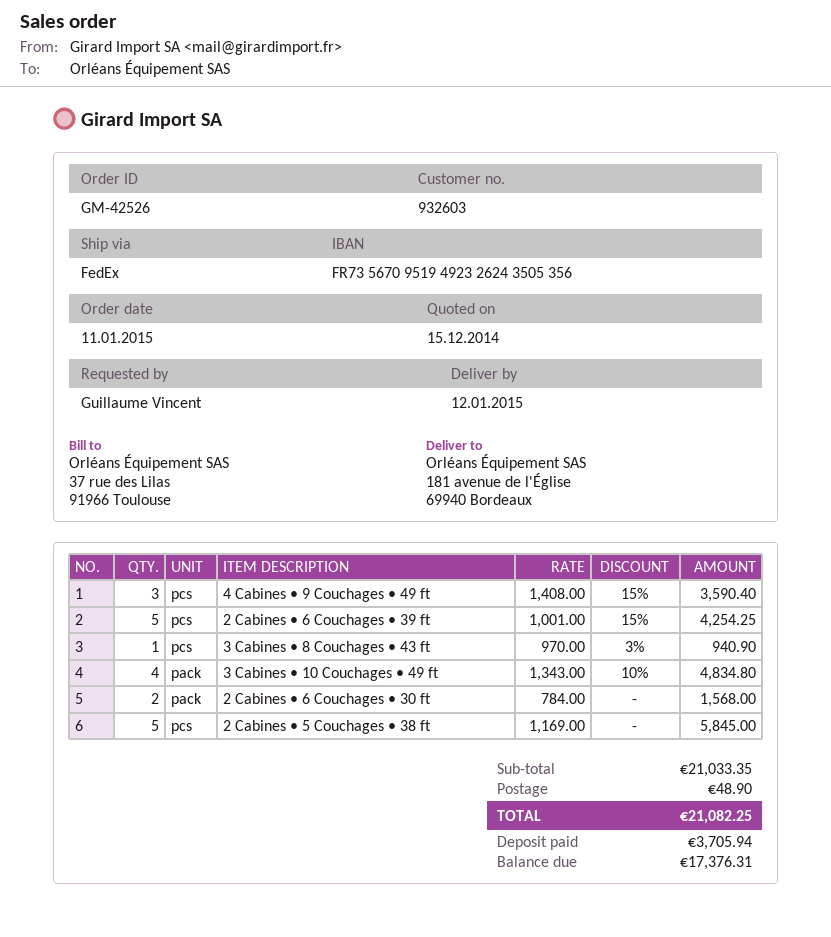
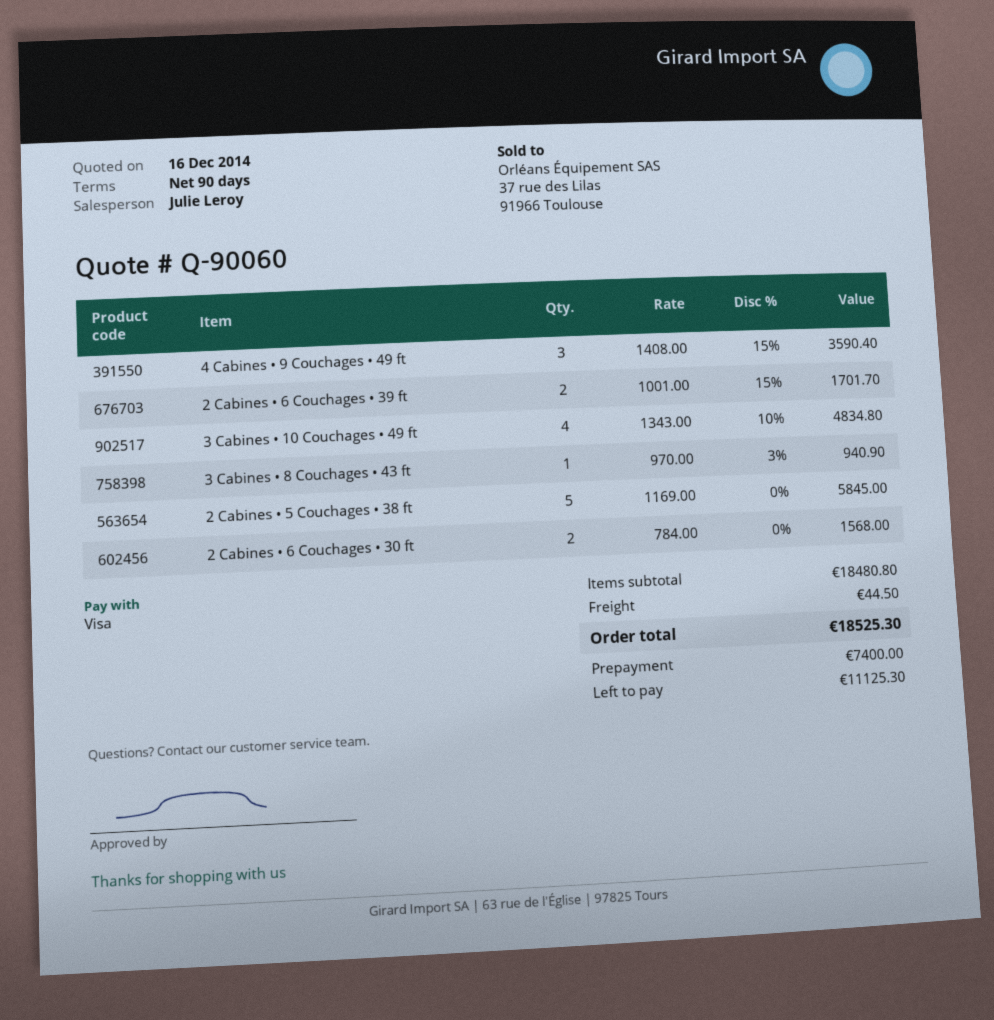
quote date: 2014-12-15 -> 2014-12-16
2 Cabines • 6 Couchages • 39 ft: 5 x 1001.00 - 15% = 4254.25 -> 2 x 1001.00 - 15% = 1701.70
subtotal: 21033.35 -> 18480.80
shipping: 48.90 -> 44.50
total: 21082.25 -> 18525.30
deposit: 3705.94 -> 7400.00
balance: 17376.31 -> 11125.30

